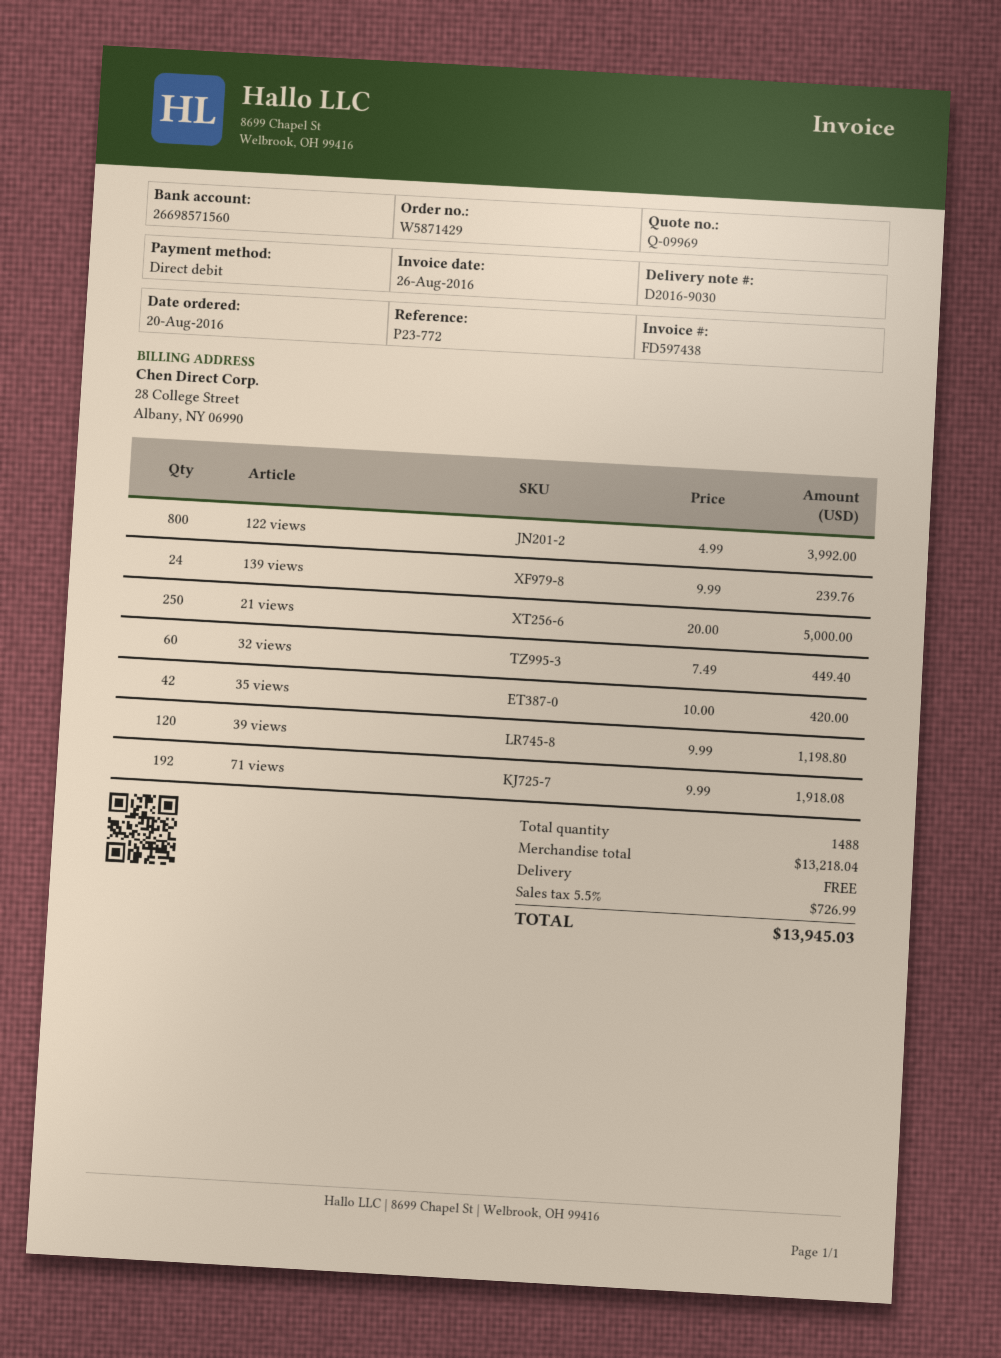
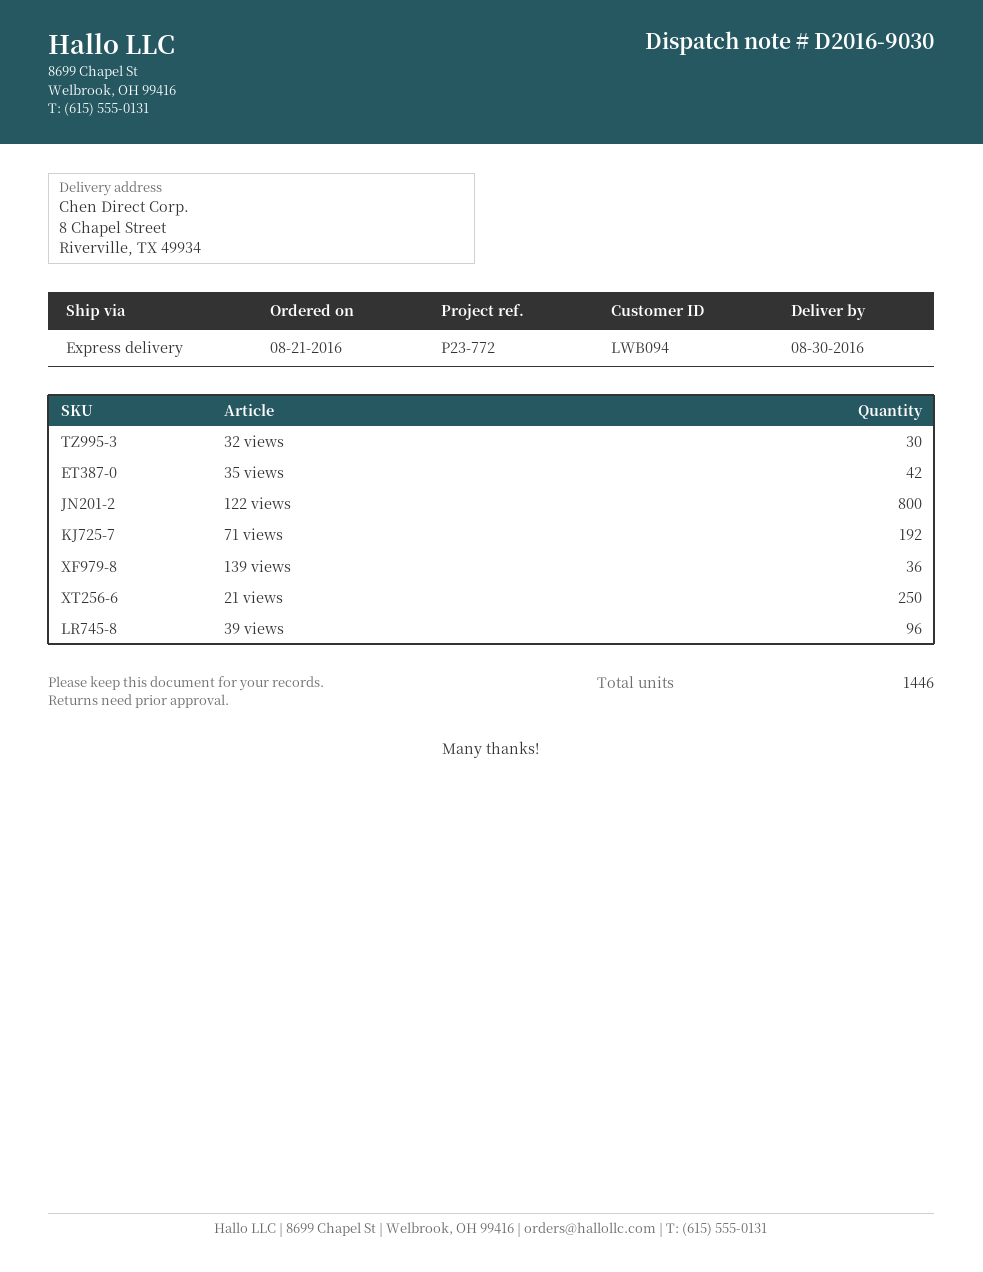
order date: 2016-08-20 -> 2016-08-21
139 views: 24 -> 36
32 views: 60 -> 30
39 views: 120 -> 96
total quantity: 1488 -> 1446

